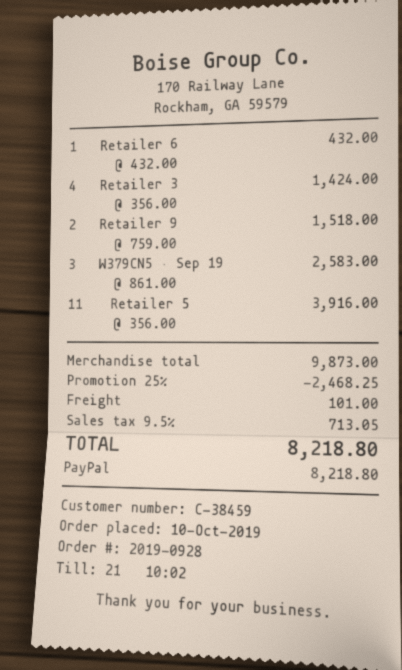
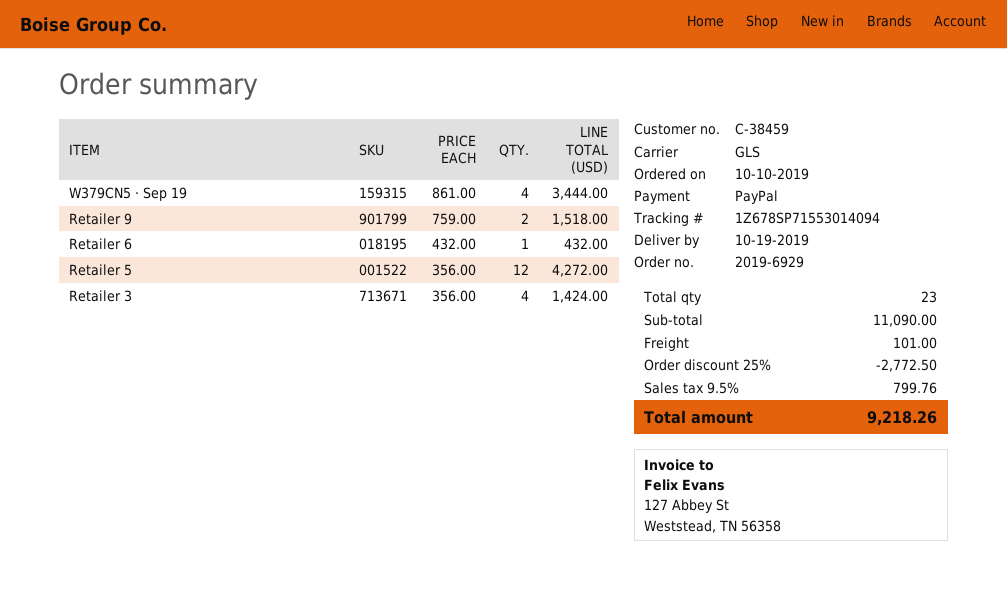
order number: 2019-0928 -> 2019-6929
W379CN5 · Sep 19: 3 x 861.00 = 2583.00 -> 4 x 861.00 = 3444.00
Retailer 5: 11 x 356.00 = 3916.00 -> 12 x 356.00 = 4272.00
subtotal: 9873.00 -> 11090.00
discount: 25% = 2468.25 -> 25% = 2772.50
tax: 9.5% = 713.05 -> 9.5% = 799.76
total: 8218.80 -> 9218.26

